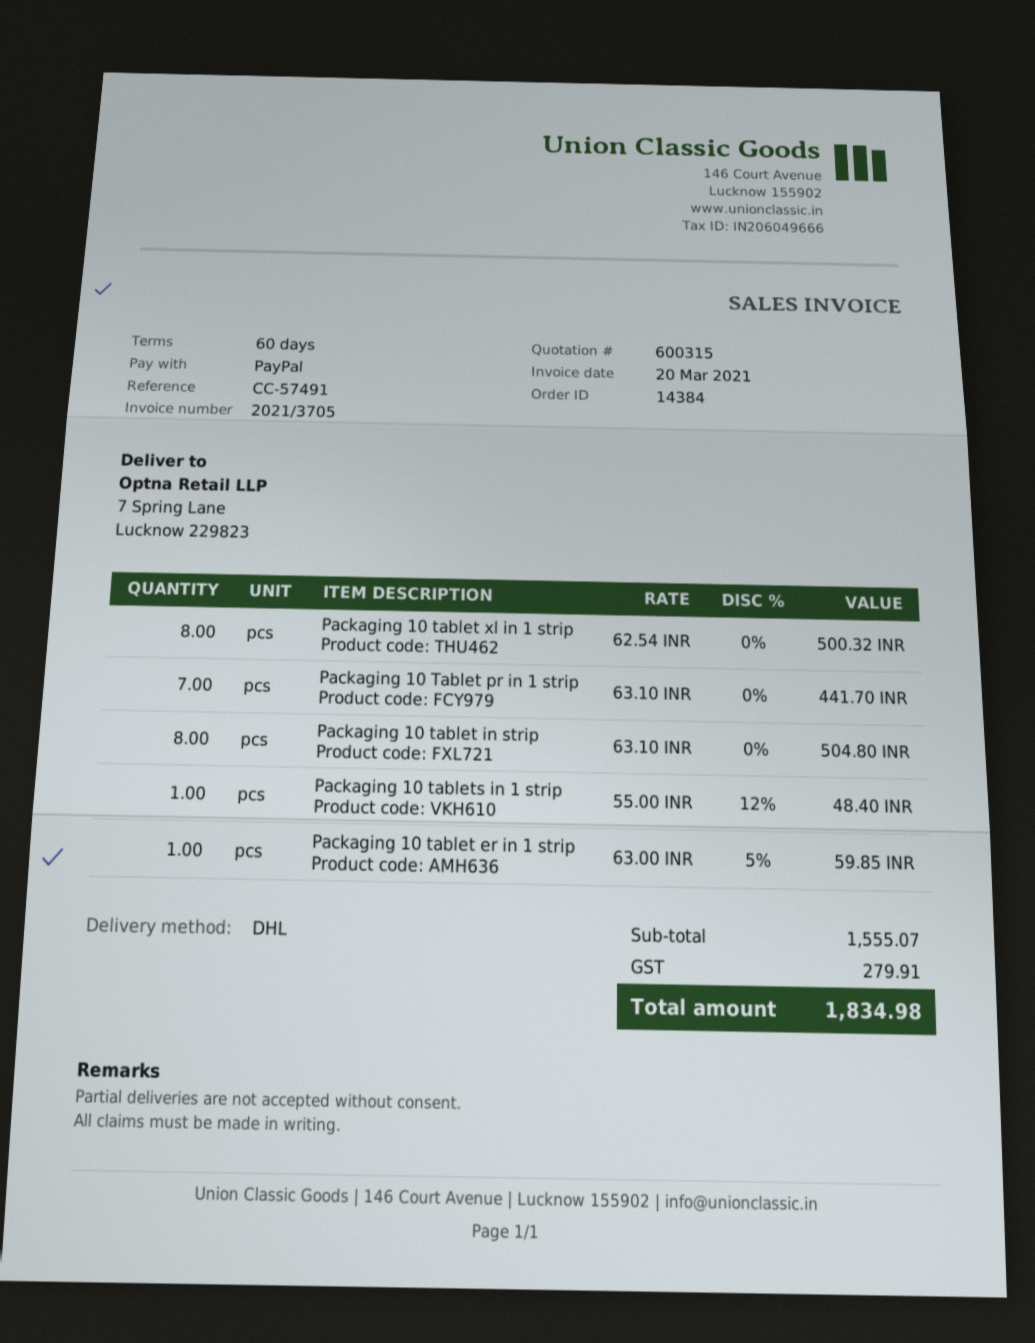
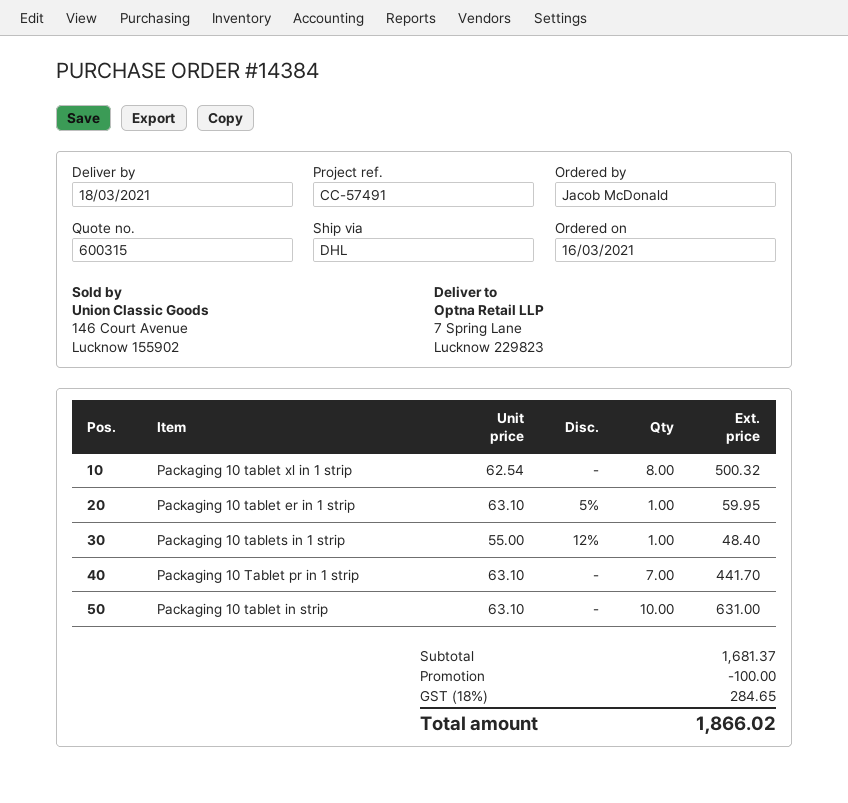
Packaging 10 tablet in strip: 8 x 63.10 = 504.80 -> 10 x 63.10 = 631.00
Packaging 10 tablet er in 1 strip: 1 x 63.00 - 5% = 59.85 -> 1 x 63.10 - 5% = 59.95
subtotal: 1555.07 -> 1681.37
discount: none -> 100.00
tax: 279.91 -> 284.65
total: 1834.98 -> 1866.02

